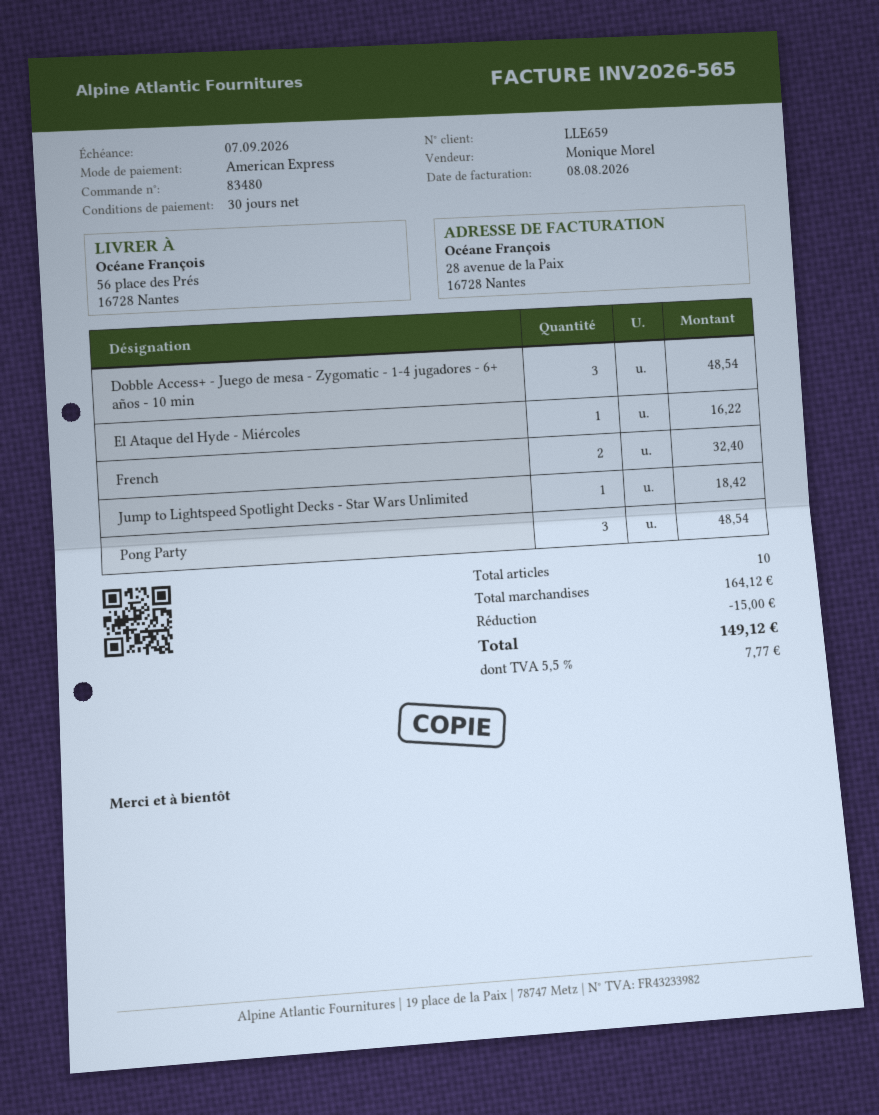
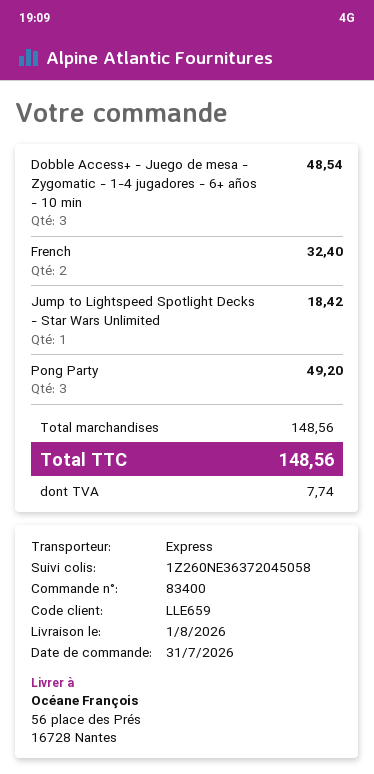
order number: 83480 -> 83400
El Ataque del Hyde - Miércoles: 1 for 16.22 -> none
Pong Party: 3 for 48.54 -> 3 for 49.20
subtotal: 164.12 -> 148.56
discount: 15.00 -> none
tax: 7.77 -> 7.74
total: 149.12 -> 148.56

